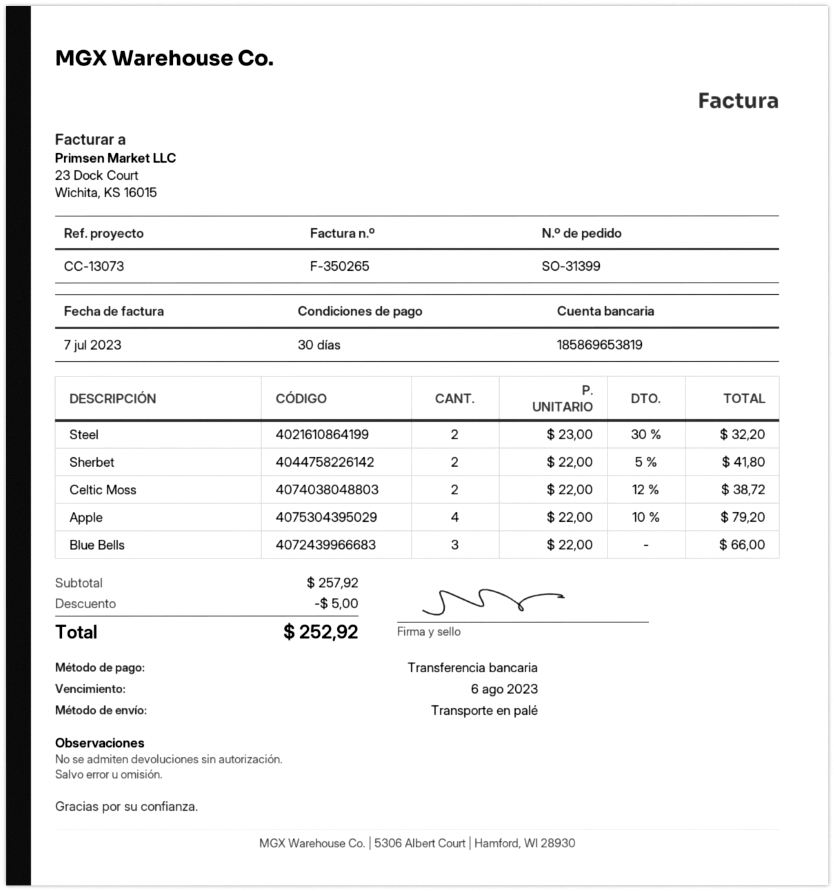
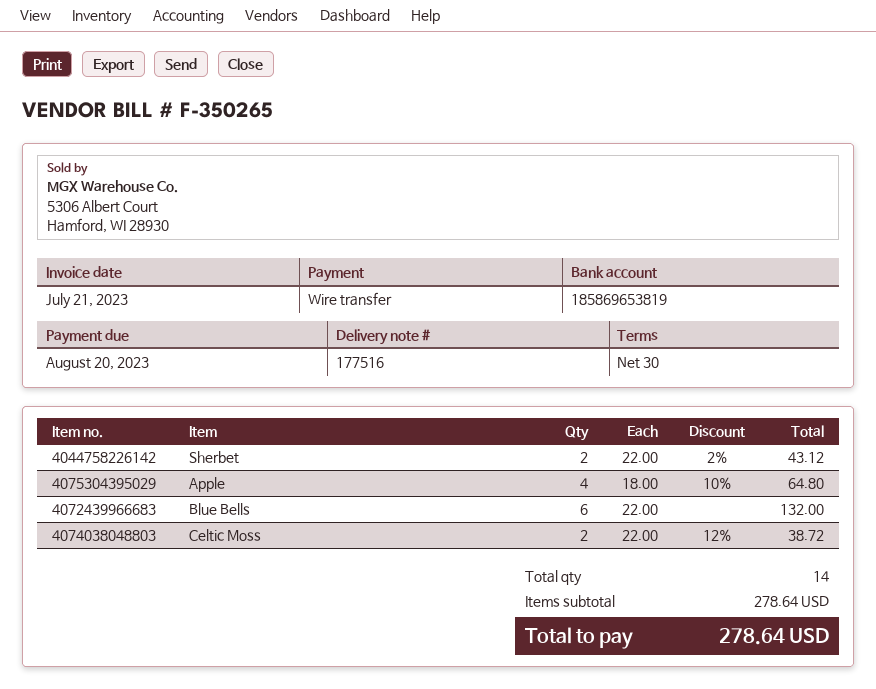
invoice date: 2023-07-07 -> 2023-07-21
due date: 2023-08-06 -> 2023-08-20
Steel: 2 x 23.00 - 30% = 32.20 -> none
Sherbet: 2 x 22.00 - 5% = 41.80 -> 2 x 22.00 - 2% = 43.12
Apple: 4 x 22.00 - 10% = 79.20 -> 4 x 18.00 - 10% = 64.80
Blue Bells: 3 x 22.00 = 66.00 -> 6 x 22.00 = 132.00
subtotal: 257.92 -> 278.64
discount: 5.00 -> none
total: 252.92 -> 278.64

